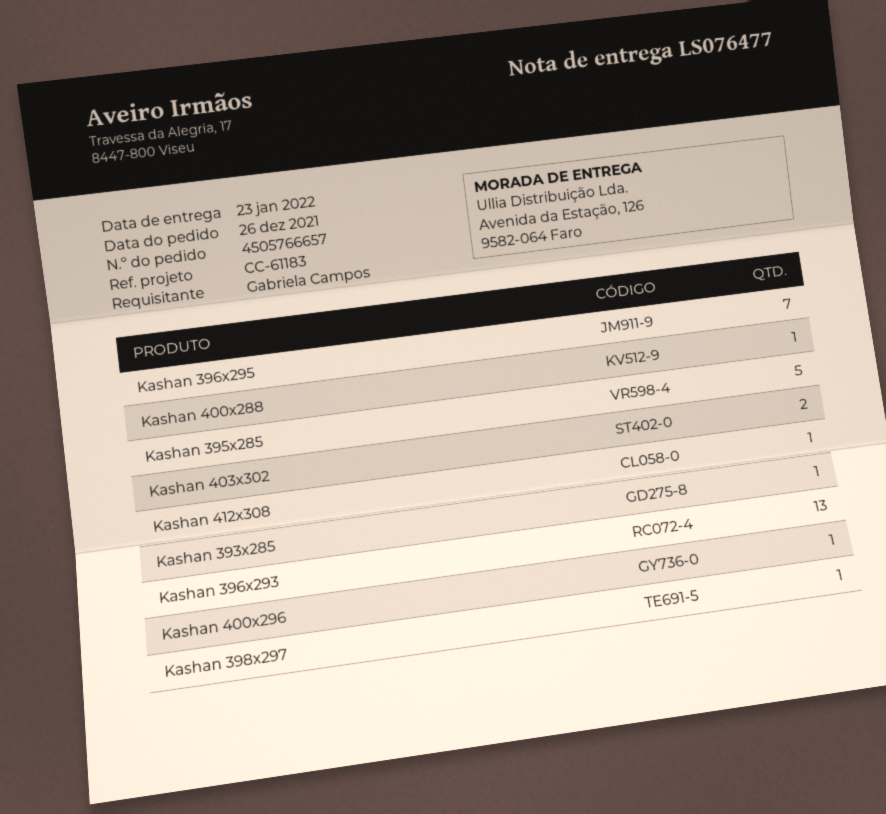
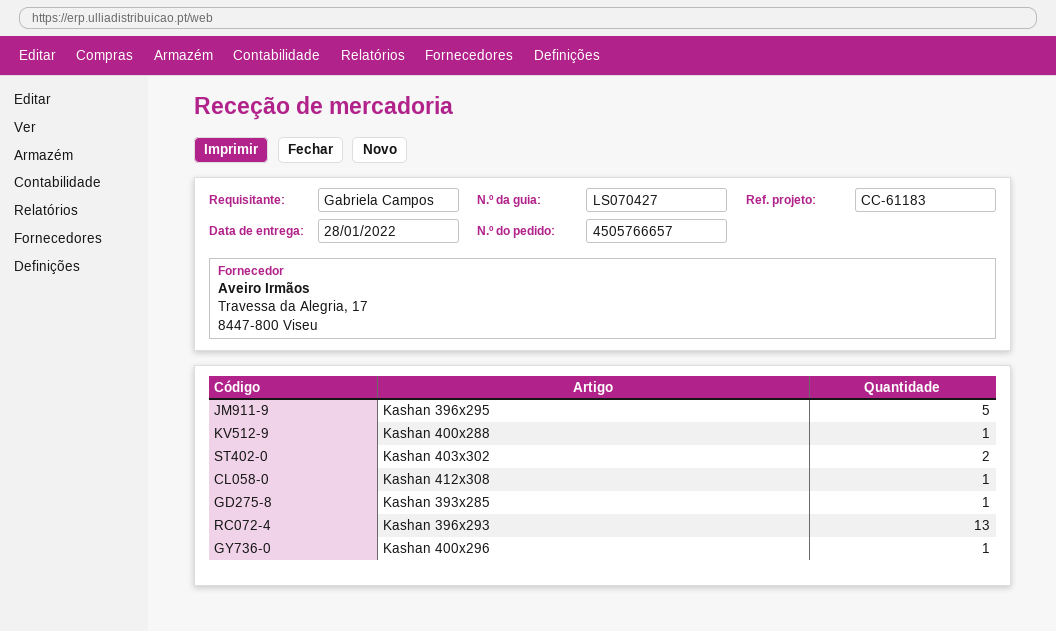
delivery note number: LS076477 -> LS070427
delivery date: 2022-01-23 -> 2022-01-28
Kashan 396x295: 7 -> 5
Kashan 395x285: 5 -> none
Kashan 398x297: 1 -> none

